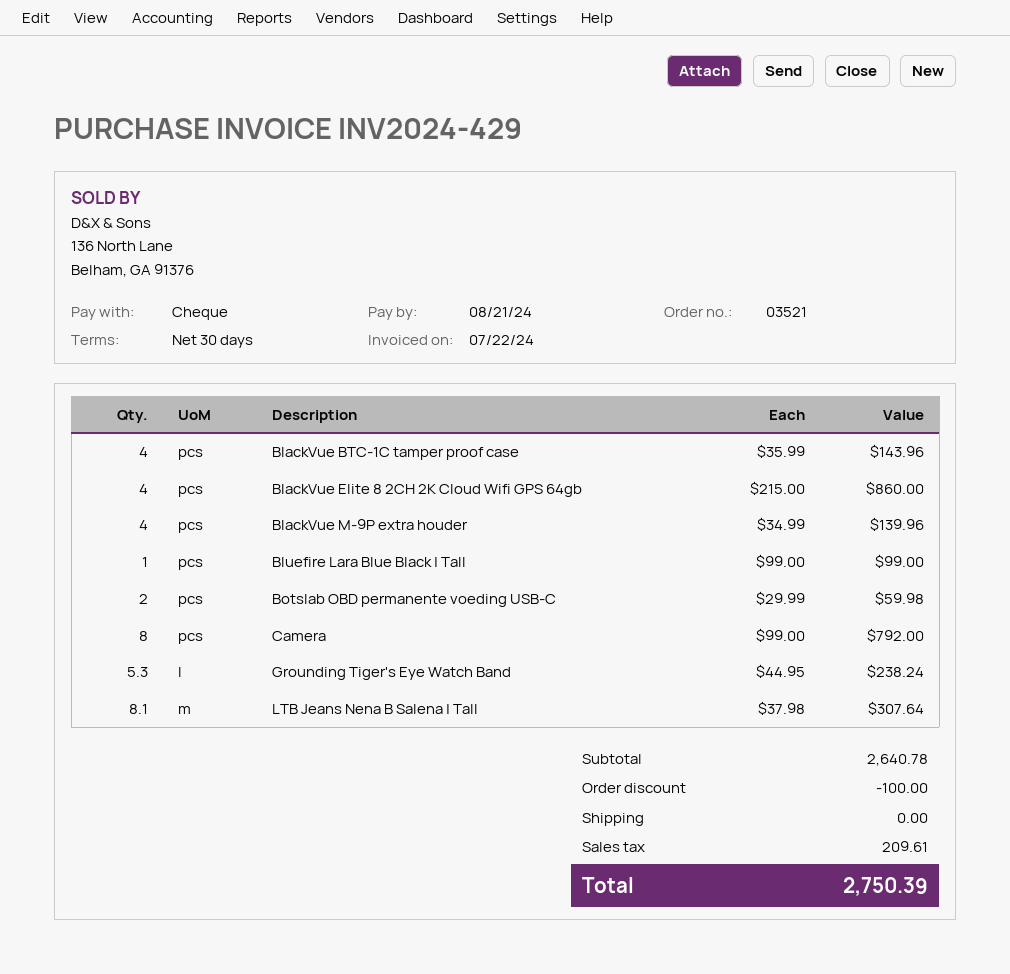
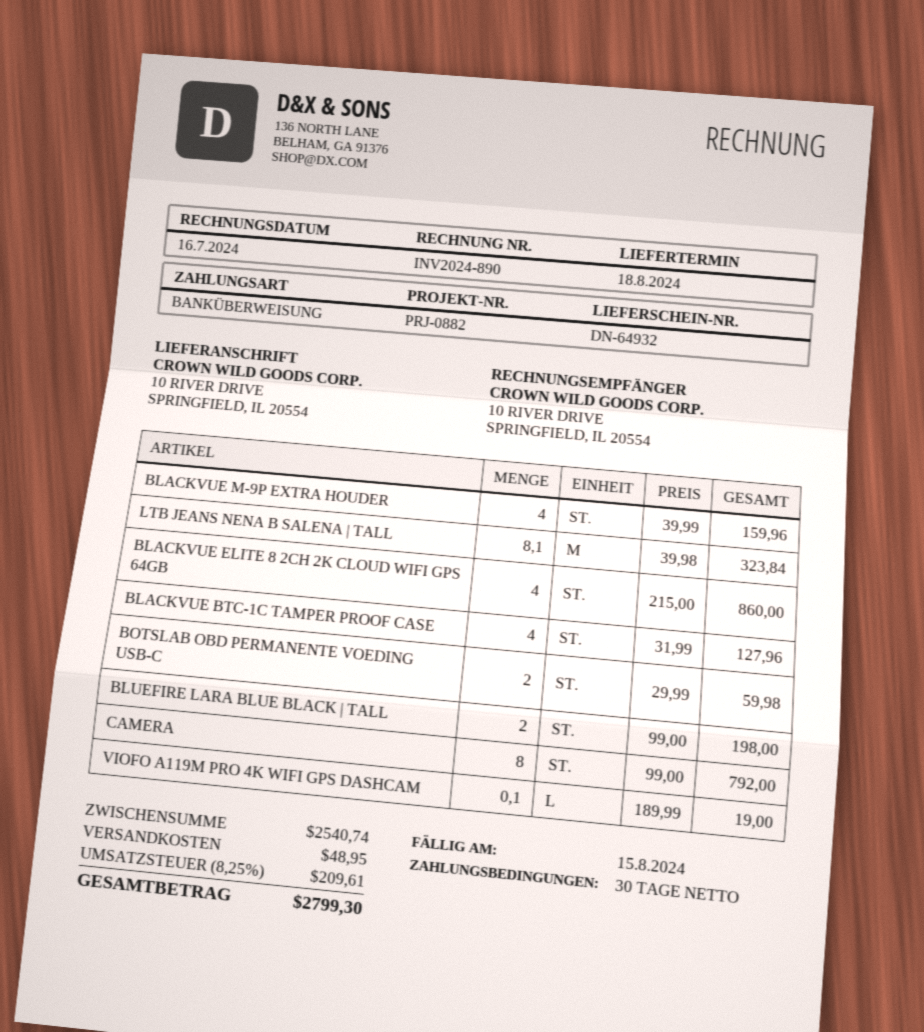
invoice number: INV2024-429 -> INV2024-890
invoice date: 2024-07-22 -> 2024-07-16
due date: 2024-08-21 -> 2024-08-15
payment method: cheque -> bank transfer
BlackVue BTC-1C tamper proof case: 4 x 35.99 = 143.96 -> 4 x 31.99 = 127.96
BlackVue M-9P extra houder: 4 x 34.99 = 139.96 -> 4 x 39.99 = 159.96
Bluefire Lara Blue Black | Tall: 1 x 99.00 = 99.00 -> 2 x 99.00 = 198.00
Grounding Tiger's Eye Watch Band: 5.3 x 44.95 = 238.24 -> none
LTB Jeans Nena B Salena | Tall: 8.1 x 37.98 = 307.64 -> 8.1 x 39.98 = 323.84
VIOFO A119M PRO 4K WIFI GPS DASHCAM: none -> 0.1 x 189.99 = 19.00
subtotal: 2640.78 -> 2540.74
discount: 100.00 -> none
shipping: 0.00 -> 48.95
total: 2750.39 -> 2799.30

